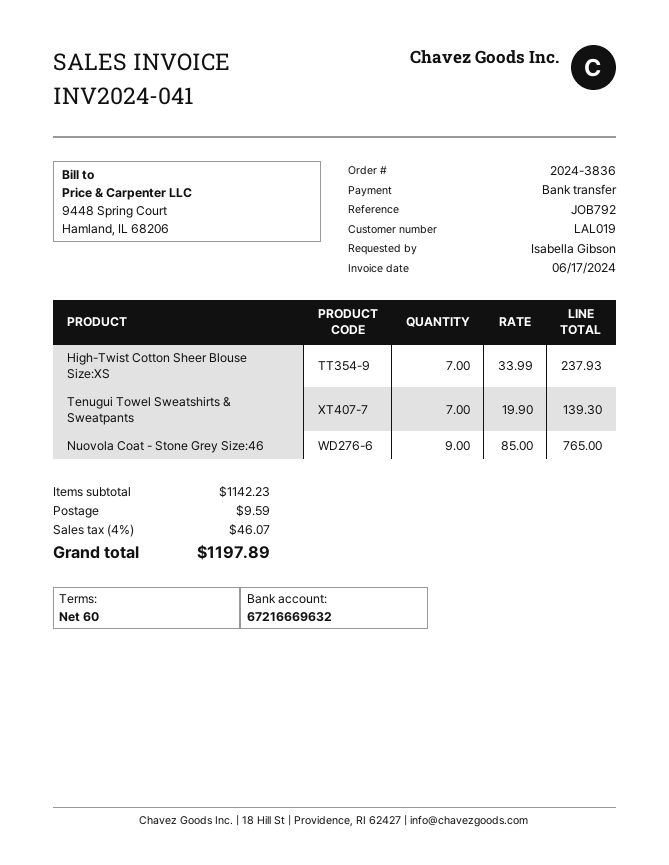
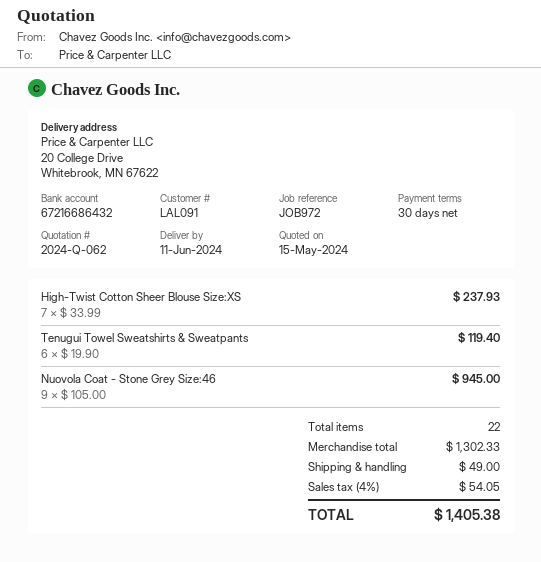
payment terms: 60 days -> 30 days
customer number: LAL019 -> LAL091
reference: JOB792 -> JOB972
bank account: 67216669632 -> 67216686432
Tenugui Towel Sweatshirts & Sweatpants: 7 x 19.90 = 139.30 -> 6 x 19.90 = 119.40
Nuovola Coat - Stone Grey Size:46: 9 x 85.00 = 765.00 -> 9 x 105.00 = 945.00
subtotal: 1142.23 -> 1302.33
shipping: 9.59 -> 49.00
tax: 4% = 46.07 -> 4% = 54.05
total: 1197.89 -> 1405.38

